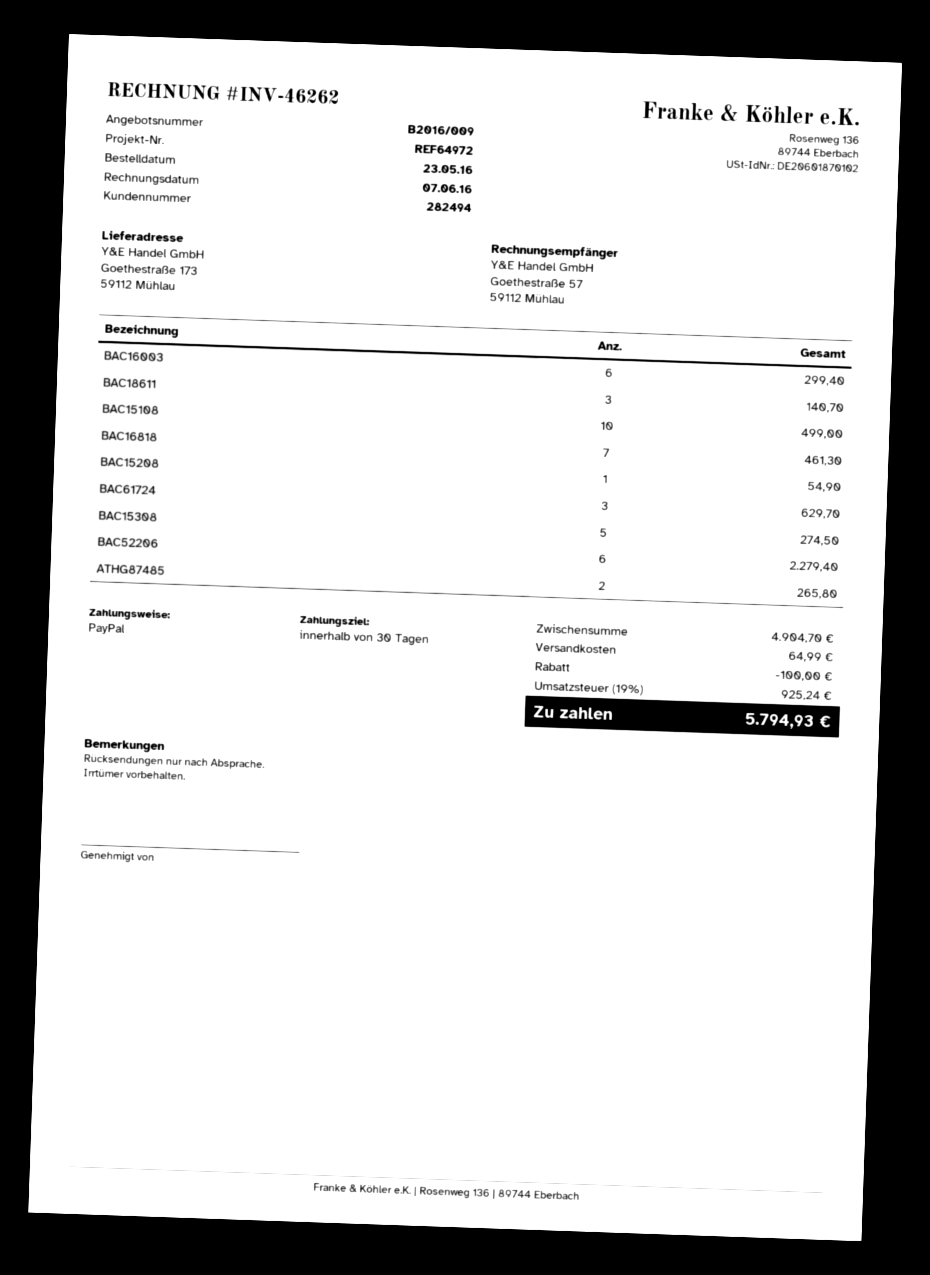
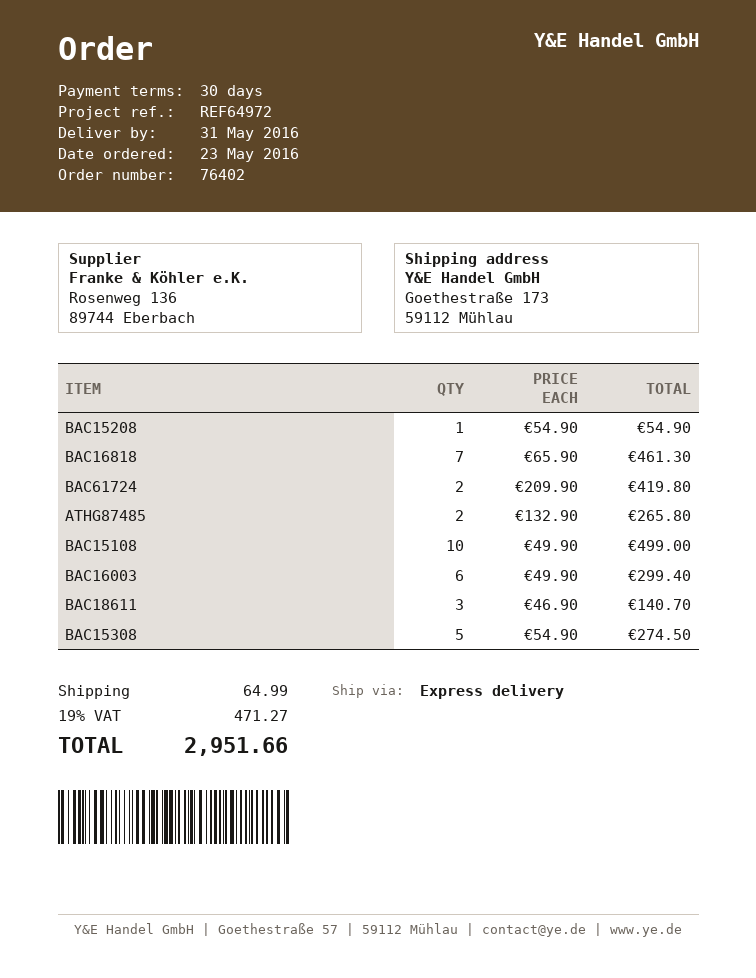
BAC61724: 3 for 629.70 -> 2 for 419.80
BAC52206: 6 for 2279.40 -> none
discount: 100.00 -> none
tax: 19% = 925.24 -> 19% = 471.27
total: 5794.93 -> 2951.66

